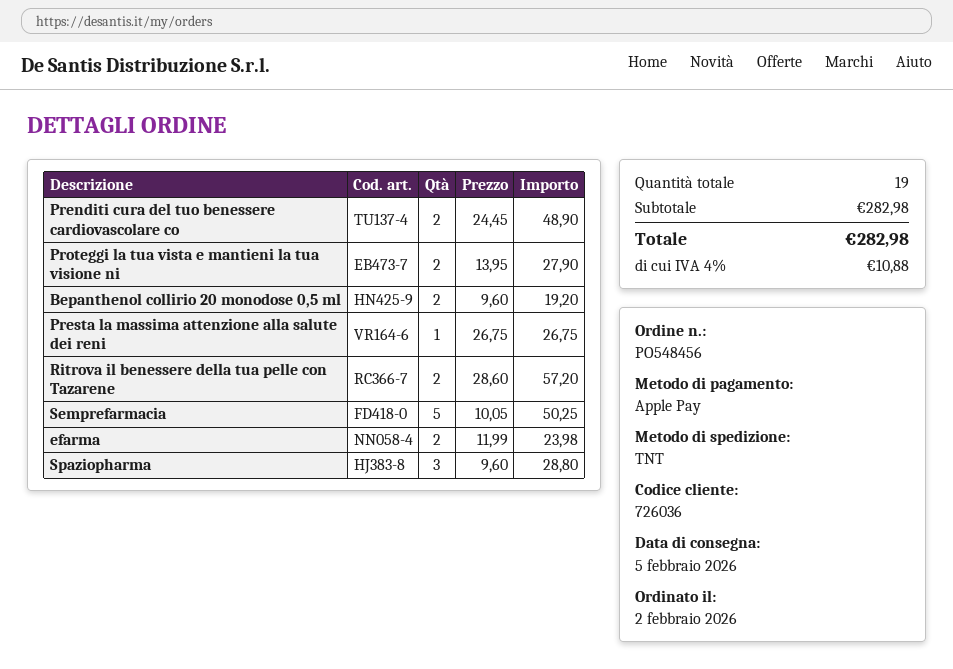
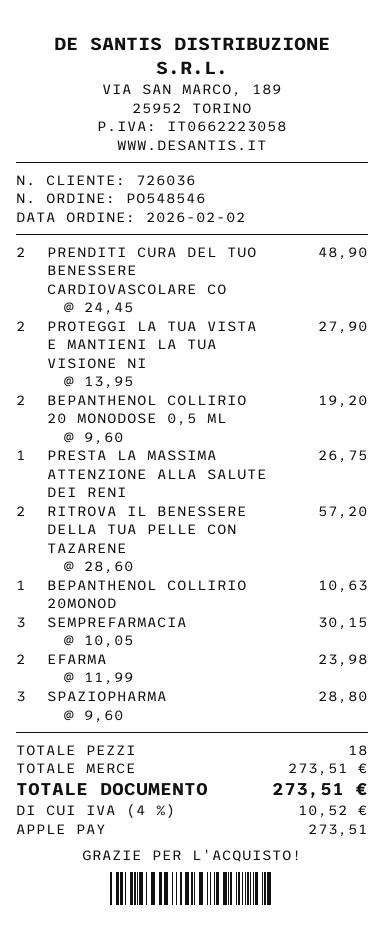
order number: PO548456 -> PO548546
Semprefarmacia: 5 x 10.05 = 50.25 -> 3 x 10.05 = 30.15
BEPANTHENOL COLLIRIO 20MONOD: none -> 1 x 10.63 = 10.63
total quantity: 19 -> 18
subtotal: 282.98 -> 273.51
tax: 4% = 10.88 -> 4% = 10.52
total: 282.98 -> 273.51

